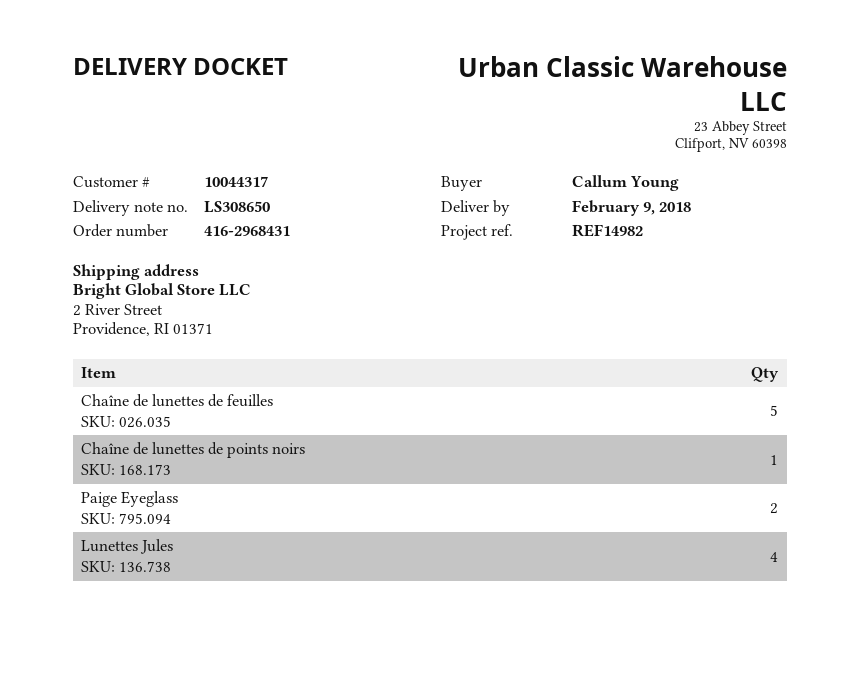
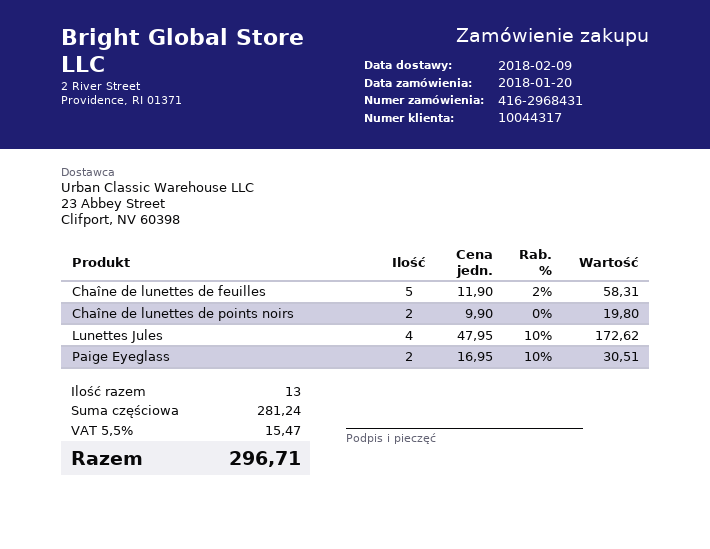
Chaîne de lunettes de points noirs: 1 -> 2

